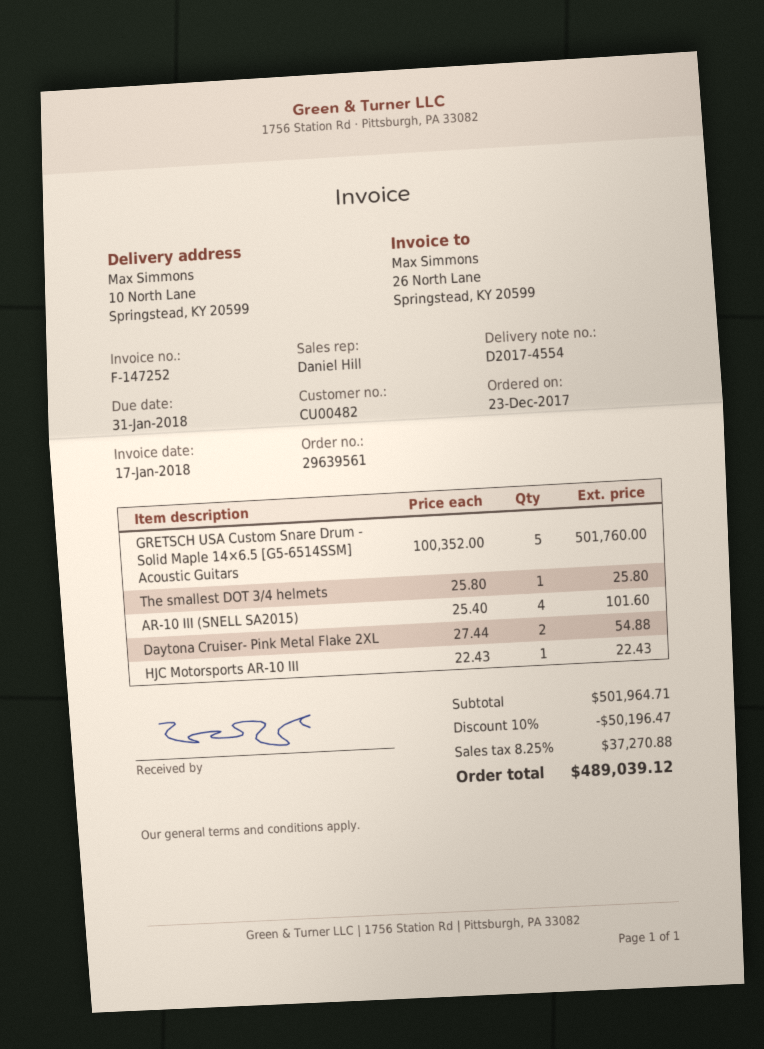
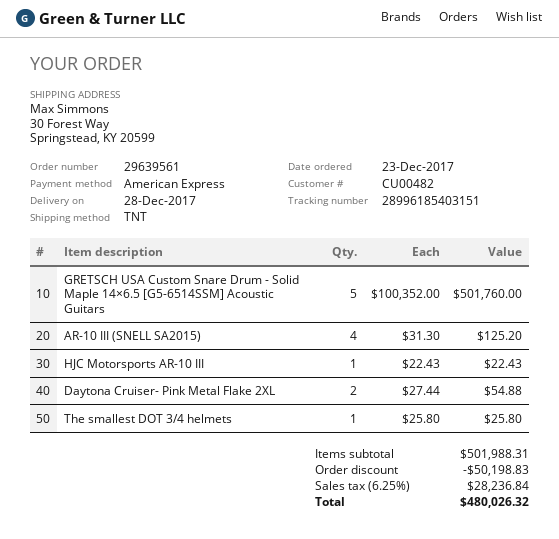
ship to: 10 North Lane, Springstead, KY 20599 -> 30 Forest Way, Springstead, KY 20599
AR-10 III (SNELL SA2015): 4 x 25.40 = 101.60 -> 4 x 31.30 = 125.20
subtotal: 501964.71 -> 501988.31
discount: 50196.47 -> 50198.83
tax: 8.25% = 37270.88 -> 6.25% = 28236.84
total: 489039.12 -> 480026.32

